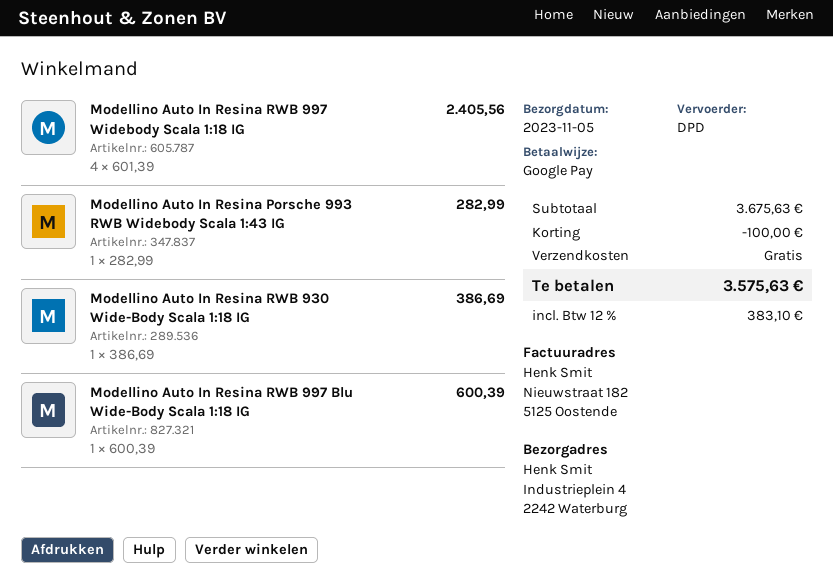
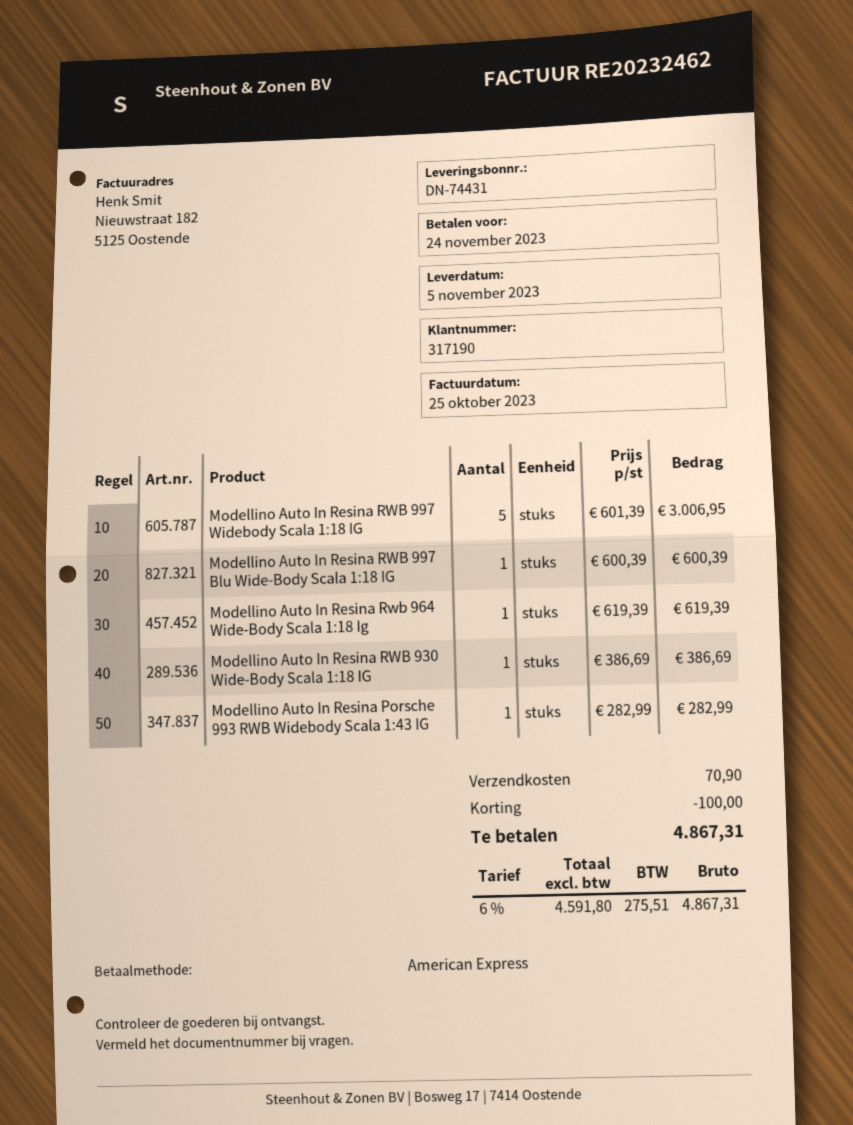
payment method: Google Pay -> American Express
Modellino Auto In Resina RWB 997 Widebody Scala 1:18 IG: 4 x 601.39 = 2405.56 -> 5 x 601.39 = 3006.95
Modellino Auto In Resina Rwb 964 Wide-Body Scala 1:18 Ig: none -> 1 x 619.39 = 619.39
shipping: 0.00 -> 70.90
tax: 12% = 383.10 -> 6% = 275.51
total: 3575.63 -> 4867.31

